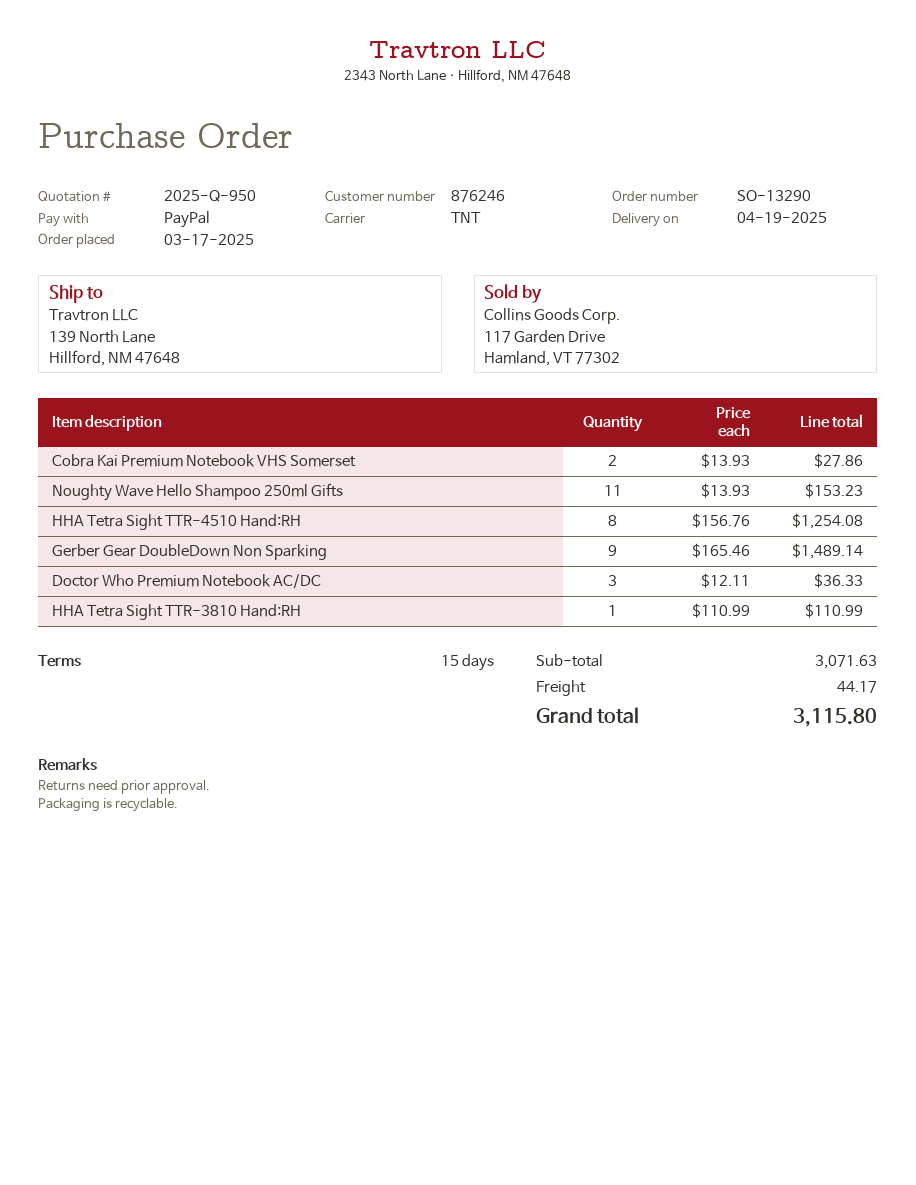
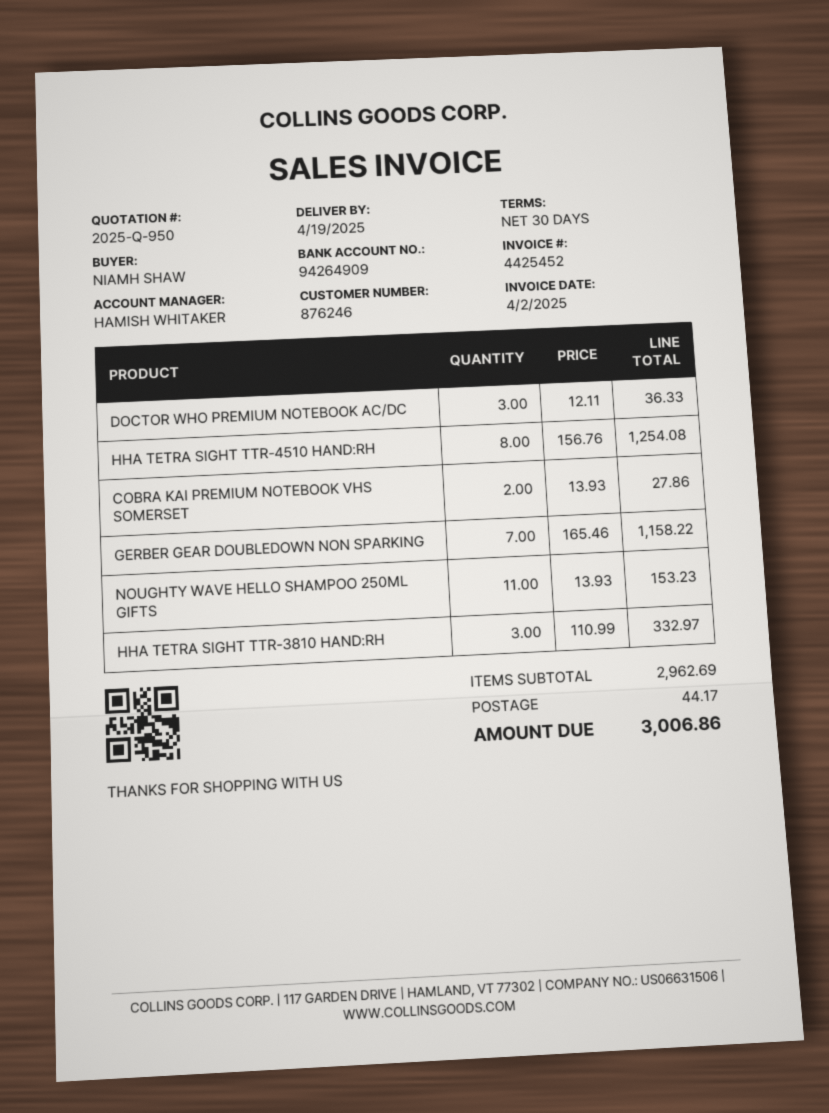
payment terms: 15 days -> 30 days
Gerber Gear DoubleDown Non Sparking: 9 x 165.46 = 1489.14 -> 7 x 165.46 = 1158.22
HHA Tetra Sight TTR-3810 Hand:RH: 1 x 110.99 = 110.99 -> 3 x 110.99 = 332.97
subtotal: 3071.63 -> 2962.69
total: 3115.80 -> 3006.86

